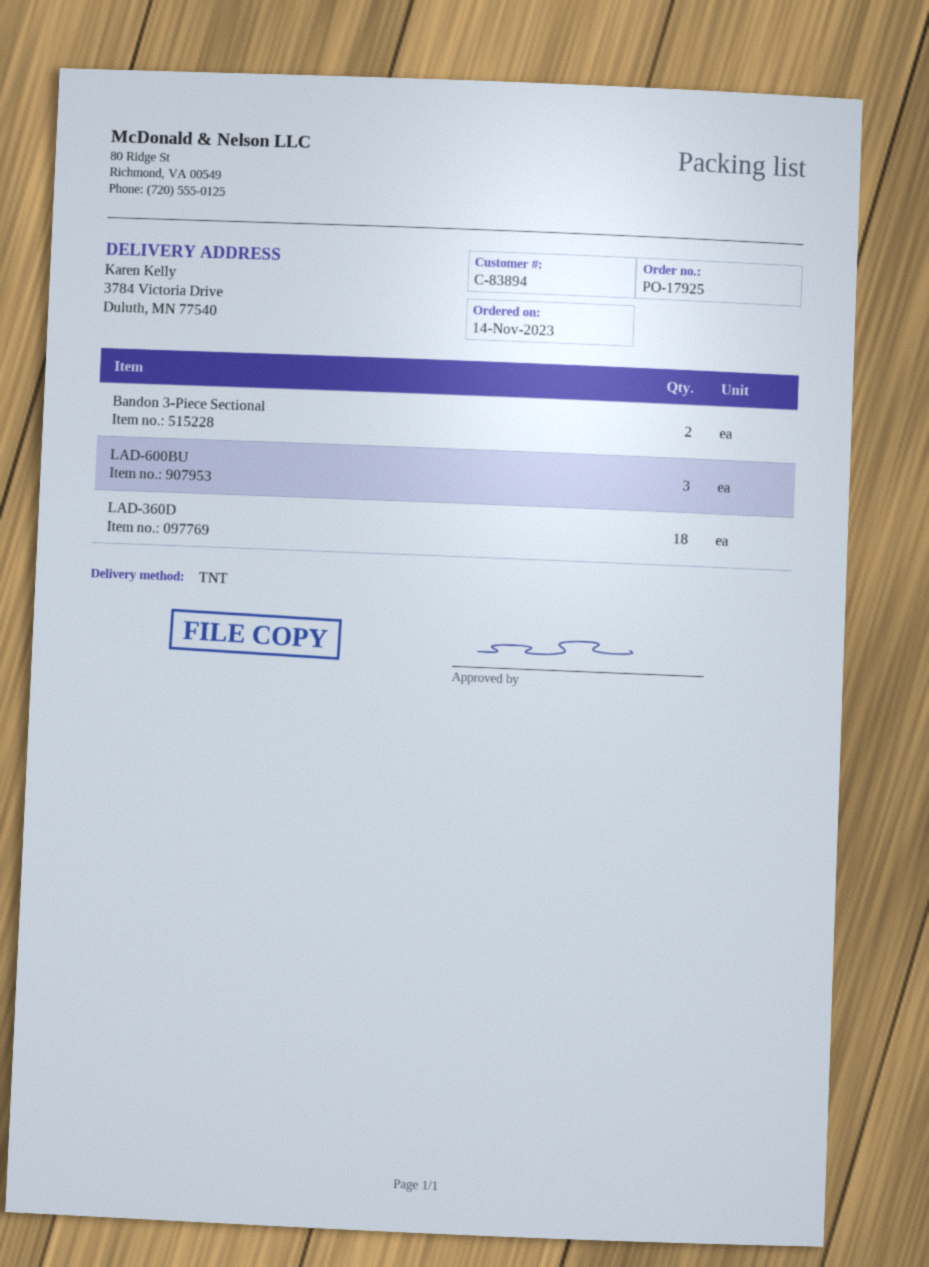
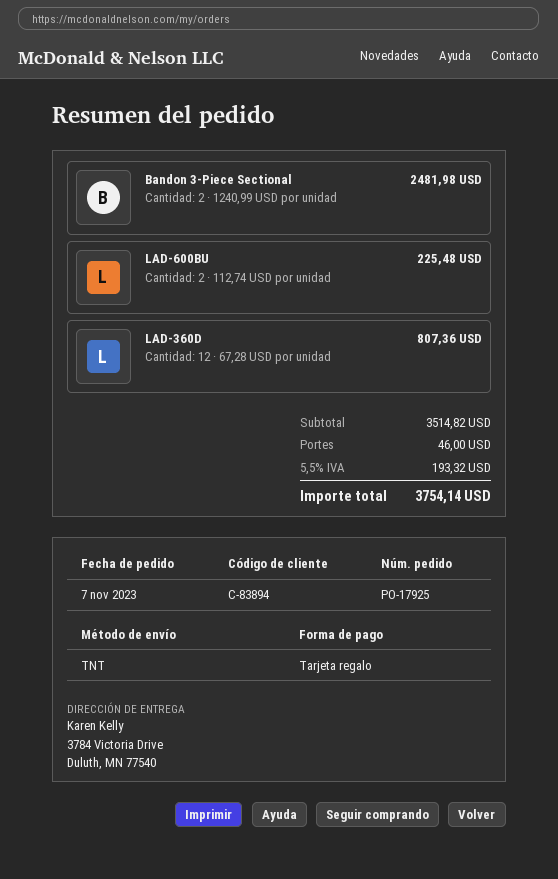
order date: 2023-11-14 -> 2023-11-07
LAD-600BU: 3 -> 2
LAD-360D: 18 -> 12

